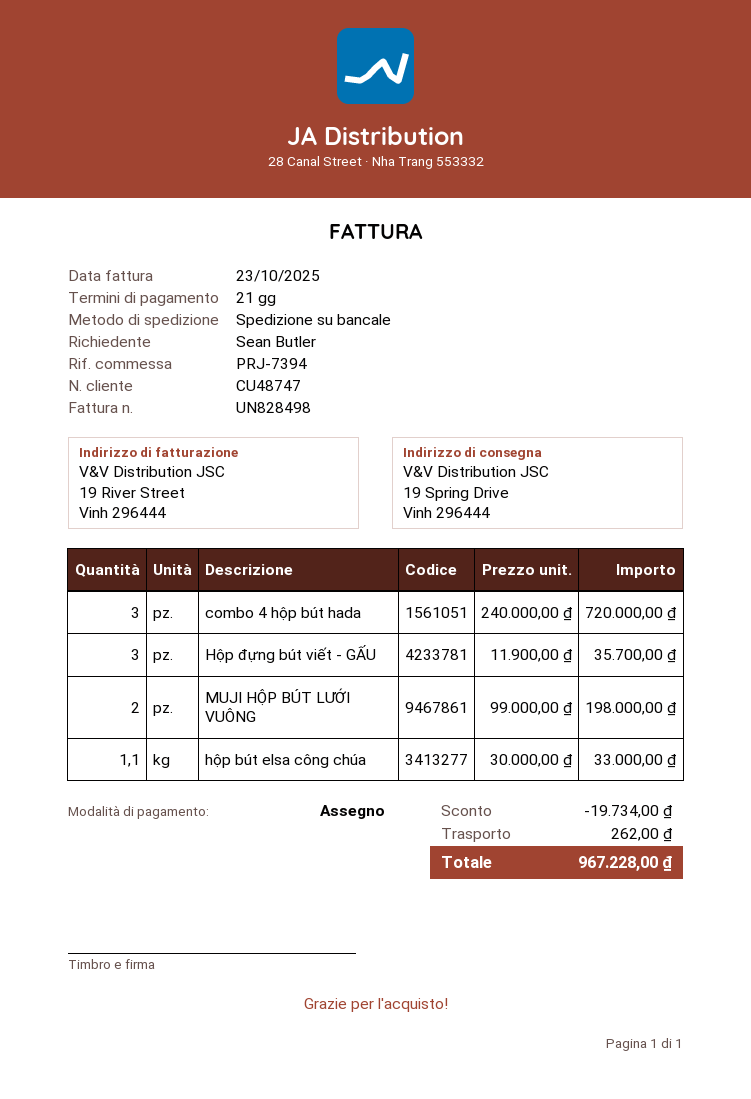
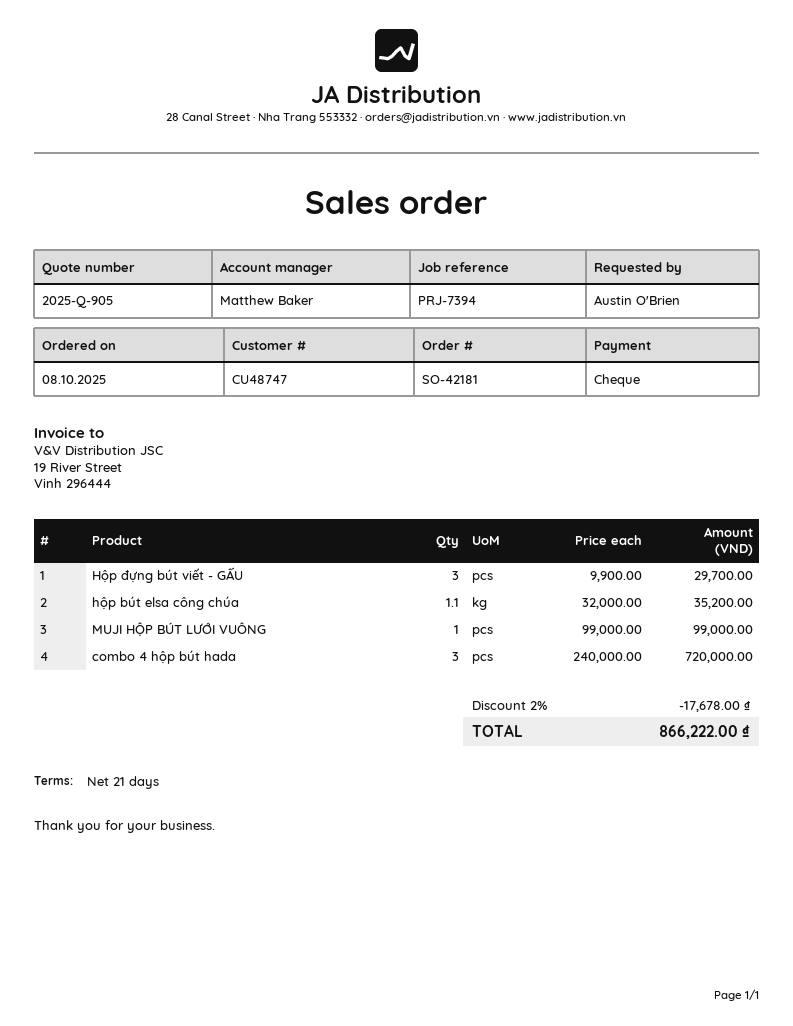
ordered by: Sean Butler -> Austin O'Brien
Hộp đựng bút viết - GẤU: 3 x 11900.00 = 35700.00 -> 3 x 9900.00 = 29700.00
MUJI HỘP BÚT LƯỚI VUÔNG: 2 x 99000.00 = 198000.00 -> 1 x 99000.00 = 99000.00
hộp bút elsa công chúa: 1.1 x 30000.00 = 33000.00 -> 1.1 x 32000.00 = 35200.00
discount: 19734.00 -> 17678.00
shipping: 262.00 -> none
total: 967228.00 -> 866222.00

